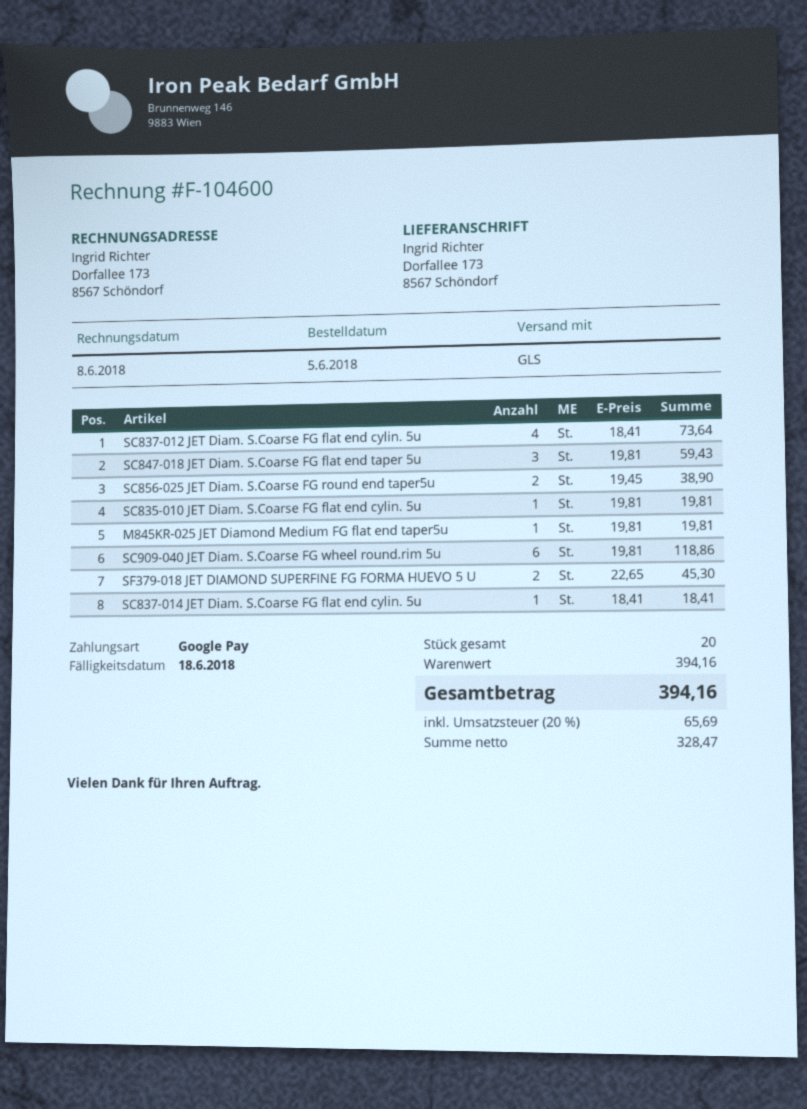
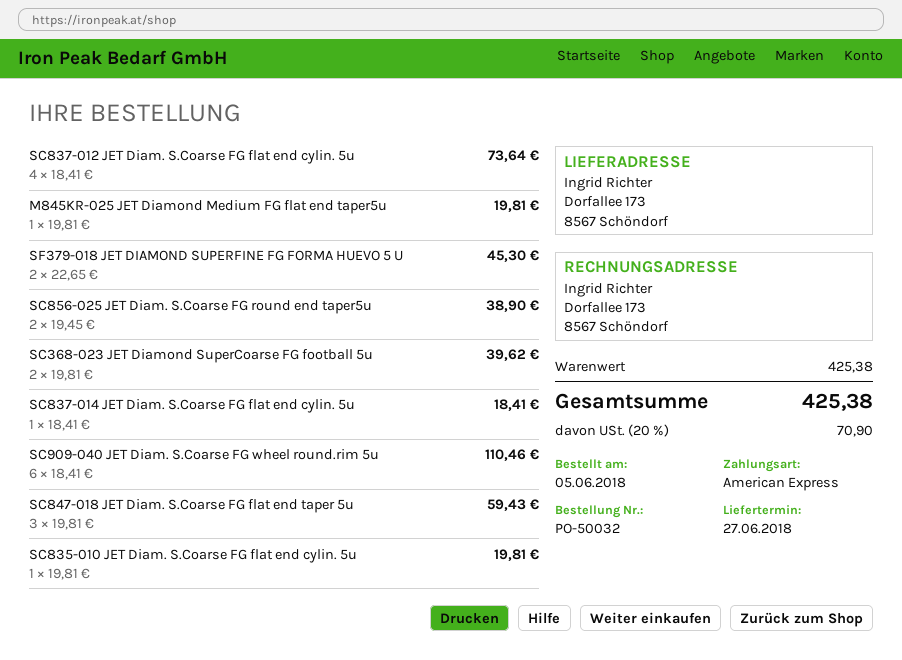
payment method: Google Pay -> American Express
SC909-040 JET Diam. S.Coarse FG wheel round.rim 5u: 6 x 19.81 = 118.86 -> 6 x 18.41 = 110.46
SC368-023 JET Diamond SuperCoarse FG football 5u: none -> 2 x 19.81 = 39.62
subtotal: 394.16 -> 425.38
tax: 20% = 65.69 -> 20% = 70.90
total: 394.16 -> 425.38

